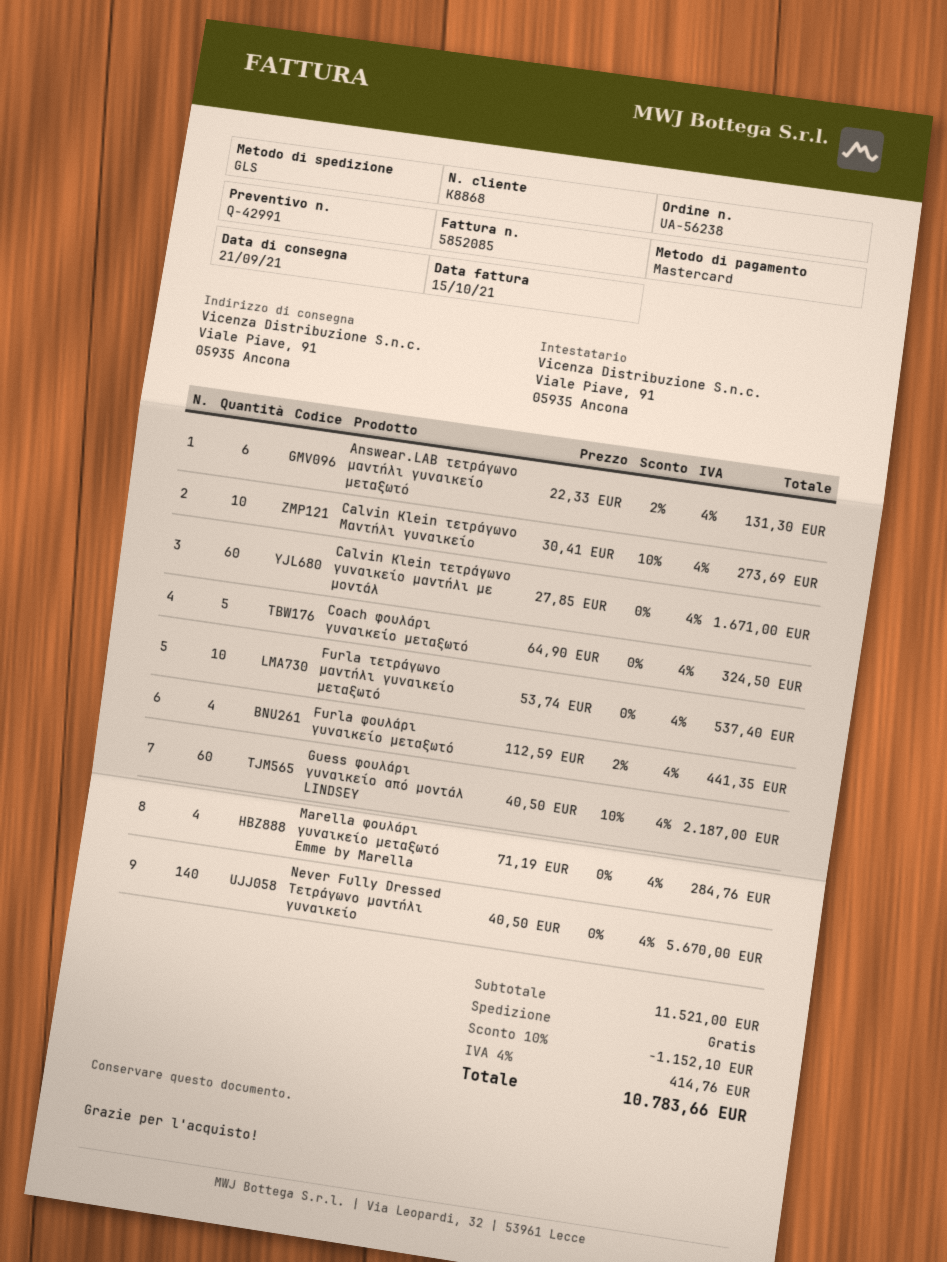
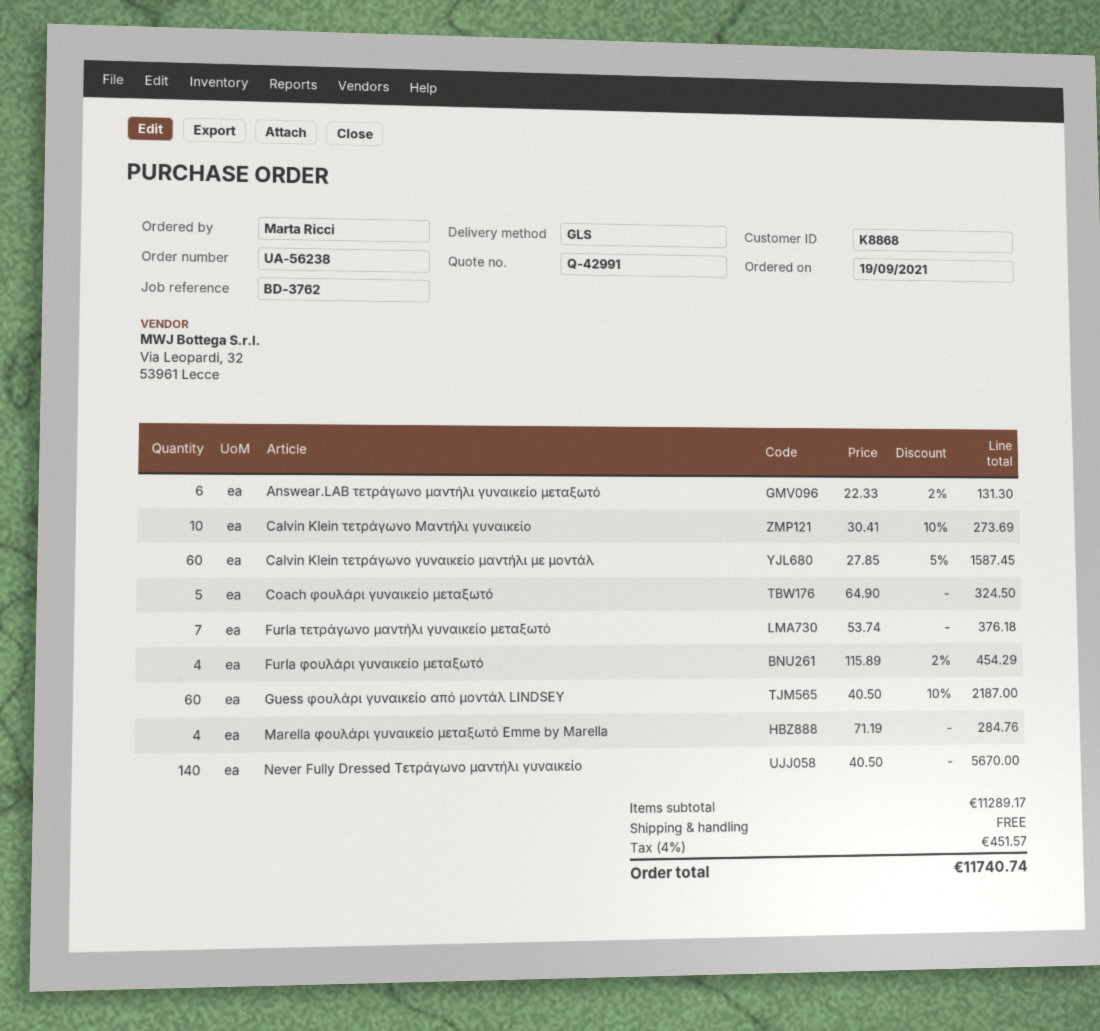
Calvin Klein τετράγωνο γυναικείο μαντήλι με μοντάλ: 60 x 27.85 = 1671.00 -> 60 x 27.85 - 5% = 1587.45
Furla τετράγωνο μαντήλι γυναικείο μεταξωτό: 10 x 53.74 = 537.40 -> 7 x 53.74 = 376.18
Furla φουλάρι γυναικείο μεταξωτό: 4 x 112.59 - 2% = 441.35 -> 4 x 115.89 - 2% = 454.29
subtotal: 11521.00 -> 11289.17
discount: 10% = 1152.10 -> none
tax: 4% = 414.76 -> 4% = 451.57
total: 10783.66 -> 11740.74

